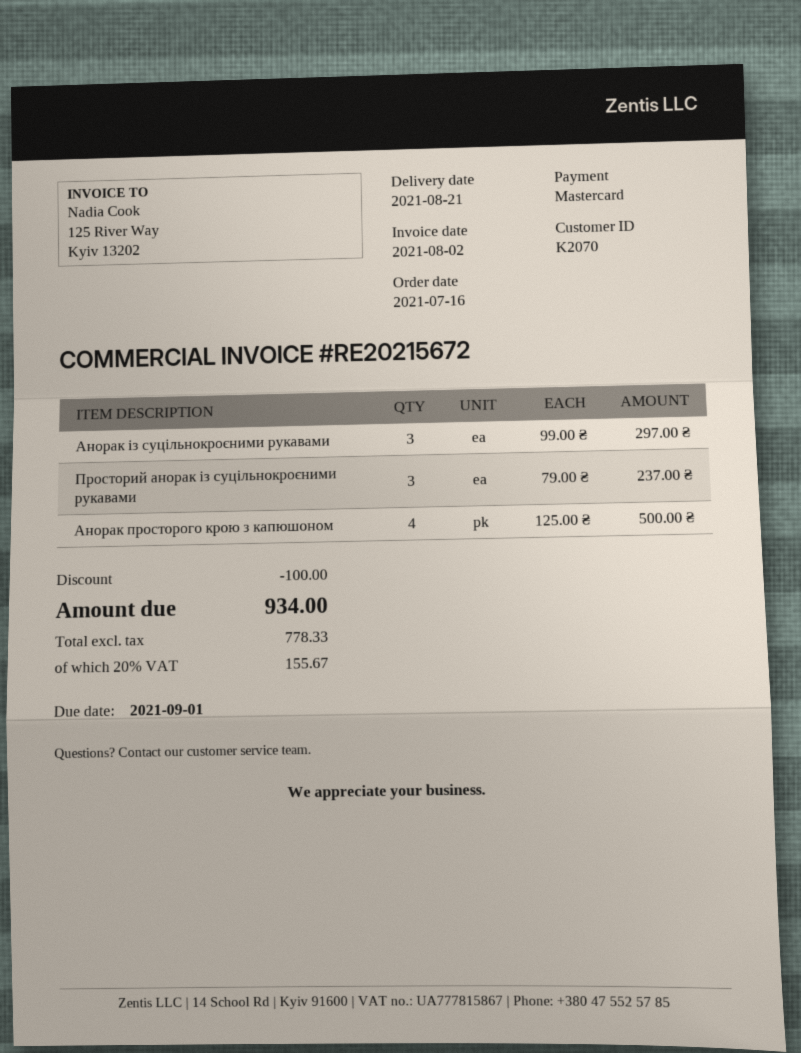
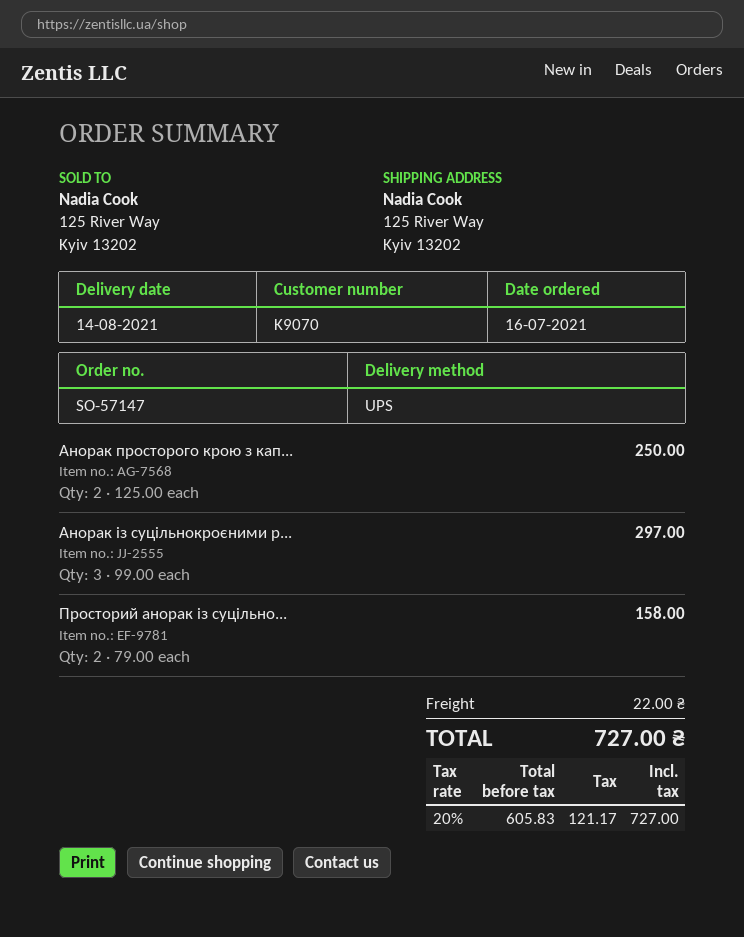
delivery date: 2021-08-21 -> 2021-08-14
customer number: K2070 -> K9070
Просторий анорак із суцільнокроєними рукавами: 3 x 79.00 = 237.00 -> 2 x 79.00 = 158.00
Анорак просторого крою з капюшоном: 4 x 125.00 = 500.00 -> 2 x 125.00 = 250.00
discount: 100.00 -> none
shipping: none -> 22.00
net: 778.33 -> 605.83
tax: 20% = 155.67 -> 20% = 121.17
total: 934.00 -> 727.00

